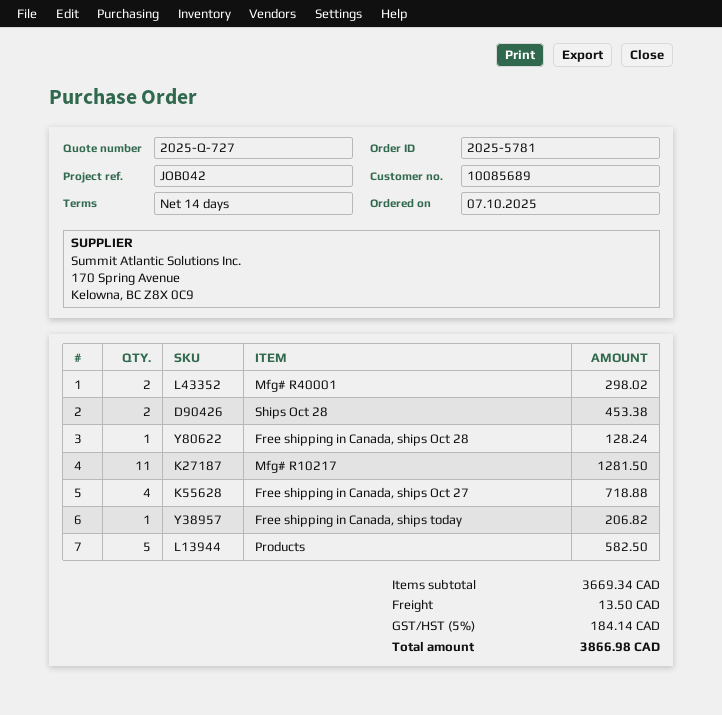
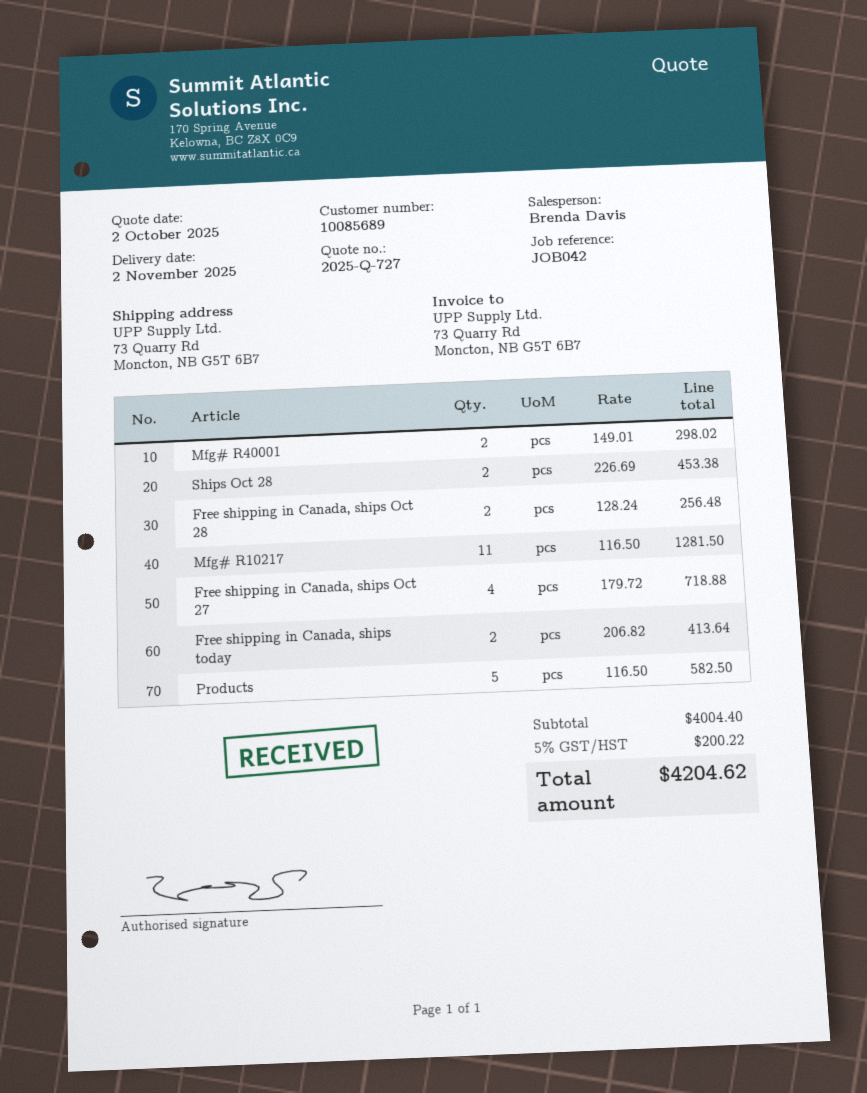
Free shipping in Canada, ships Oct 28: 1 for 128.24 -> 2 for 256.48
Free shipping in Canada, ships today: 1 for 206.82 -> 2 for 413.64
subtotal: 3669.34 -> 4004.40
shipping: 13.50 -> none
tax: 5% = 184.14 -> 5% = 200.22
total: 3866.98 -> 4204.62

